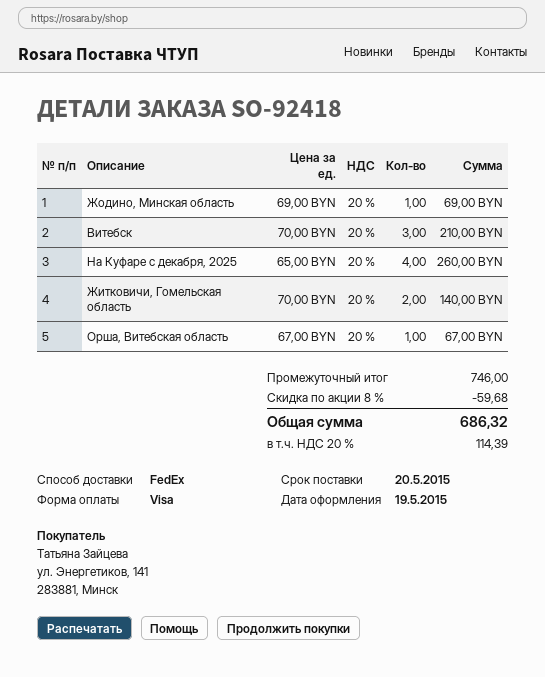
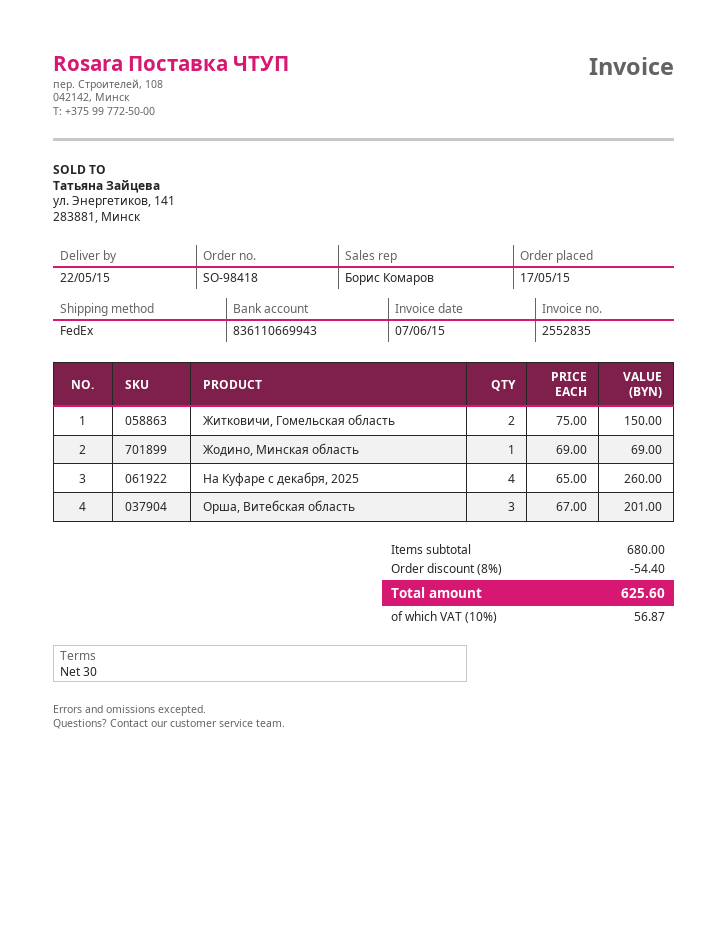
order number: SO-92418 -> SO-98418
order date: 2015-05-19 -> 2015-05-17
delivery date: 2015-05-20 -> 2015-05-22
Витебск: 3 x 70.00 = 210.00 -> none
Житковичи, Гомельская область: 2 x 70.00 = 140.00 -> 2 x 75.00 = 150.00
Орша, Витебская область: 1 x 67.00 = 67.00 -> 3 x 67.00 = 201.00
subtotal: 746.00 -> 680.00
discount: 8% = 59.68 -> 8% = 54.40
tax: 20% = 114.39 -> 10% = 56.87
total: 686.32 -> 625.60

